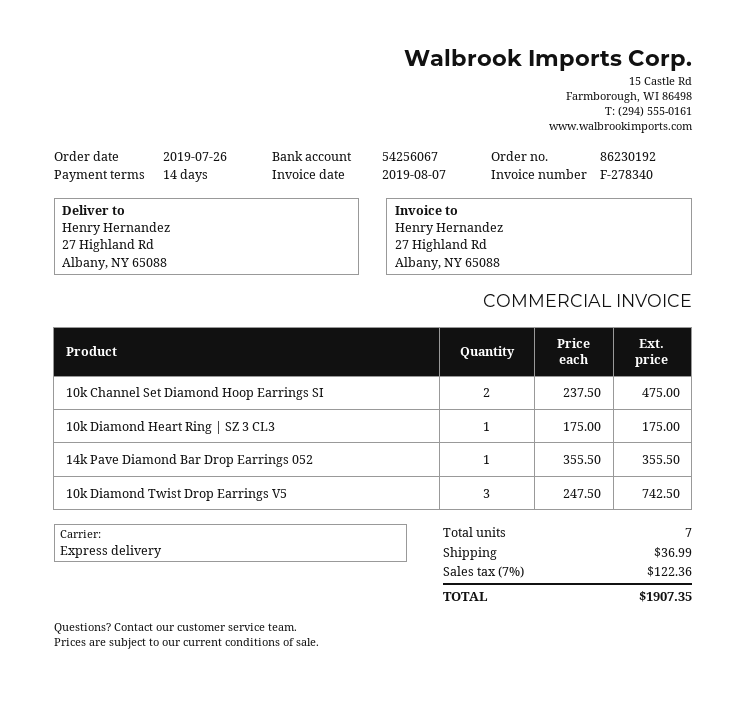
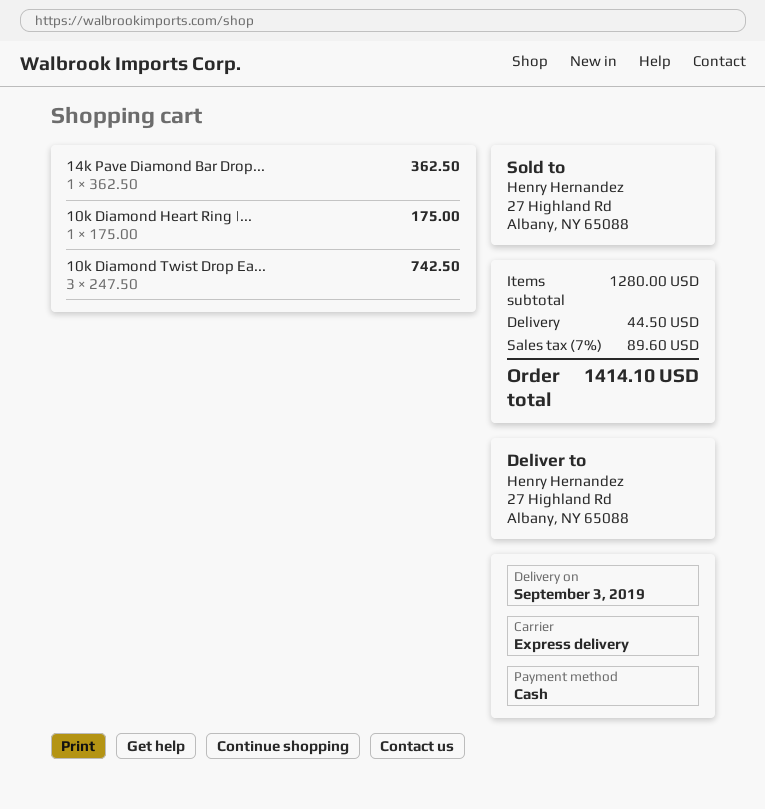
10k Channel Set Diamond Hoop Earrings SI: 2 x 237.50 = 475.00 -> none
14k Pave Diamond Bar Drop Earrings 052: 1 x 355.50 = 355.50 -> 1 x 362.50 = 362.50
shipping: 36.99 -> 44.50
tax: 7% = 122.36 -> 7% = 89.60
total: 1907.35 -> 1414.10

